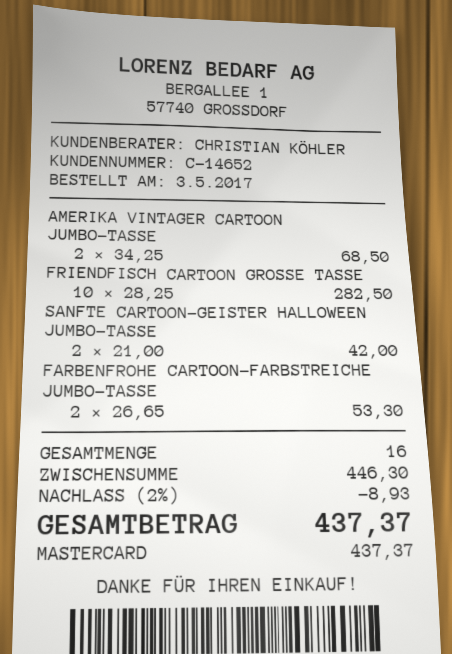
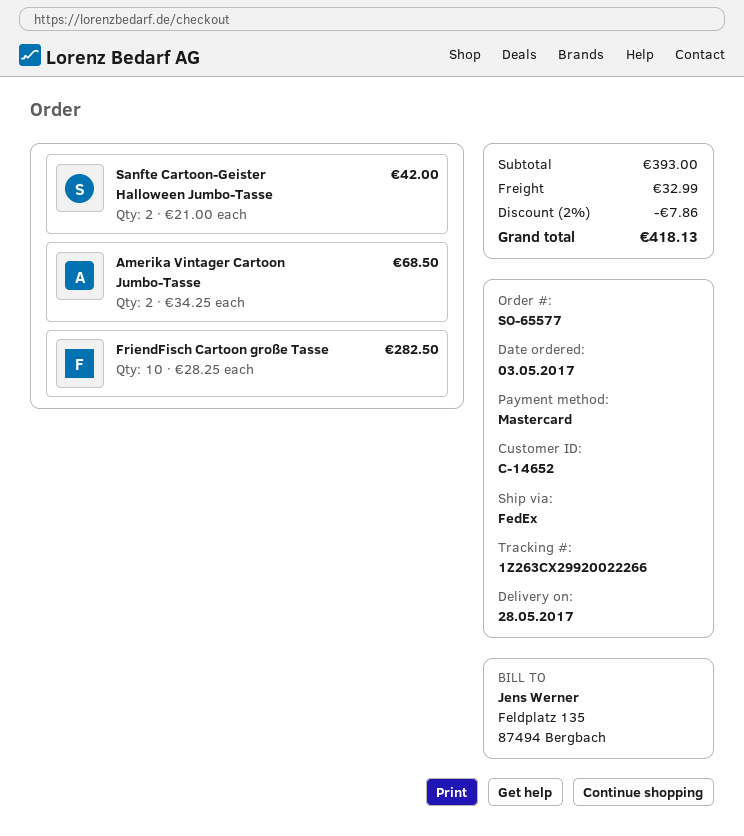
FARBENFROHE CARTOON-FARBSTREICHE JUMBO-TASSE: 2 x 26.65 = 53.30 -> none
subtotal: 446.30 -> 393.00
discount: 2% = 8.93 -> 2% = 7.86
shipping: none -> 32.99
total: 437.37 -> 418.13

